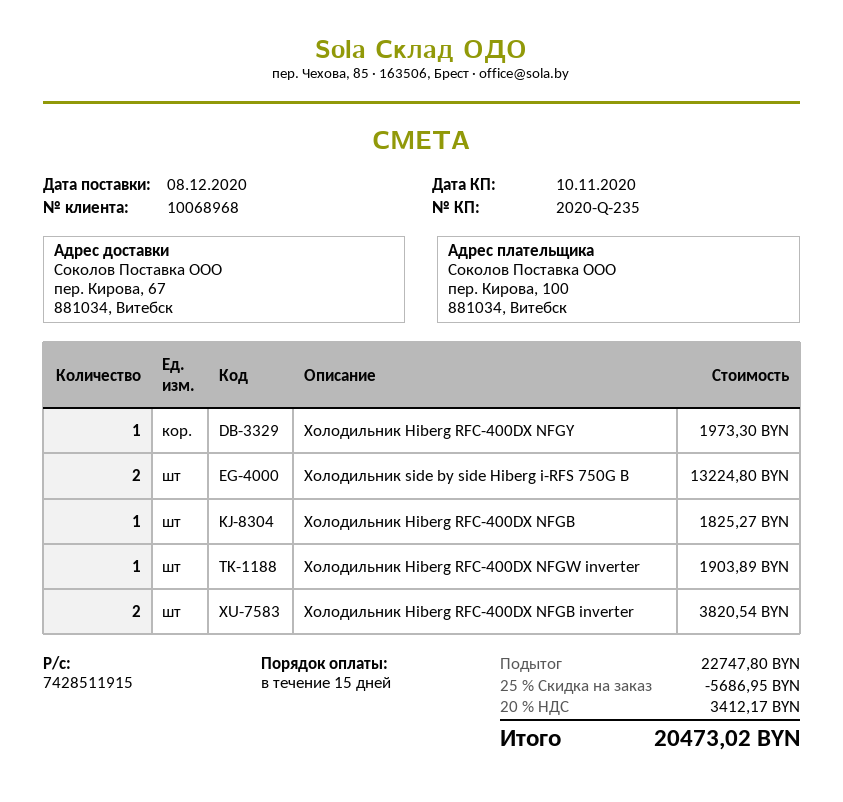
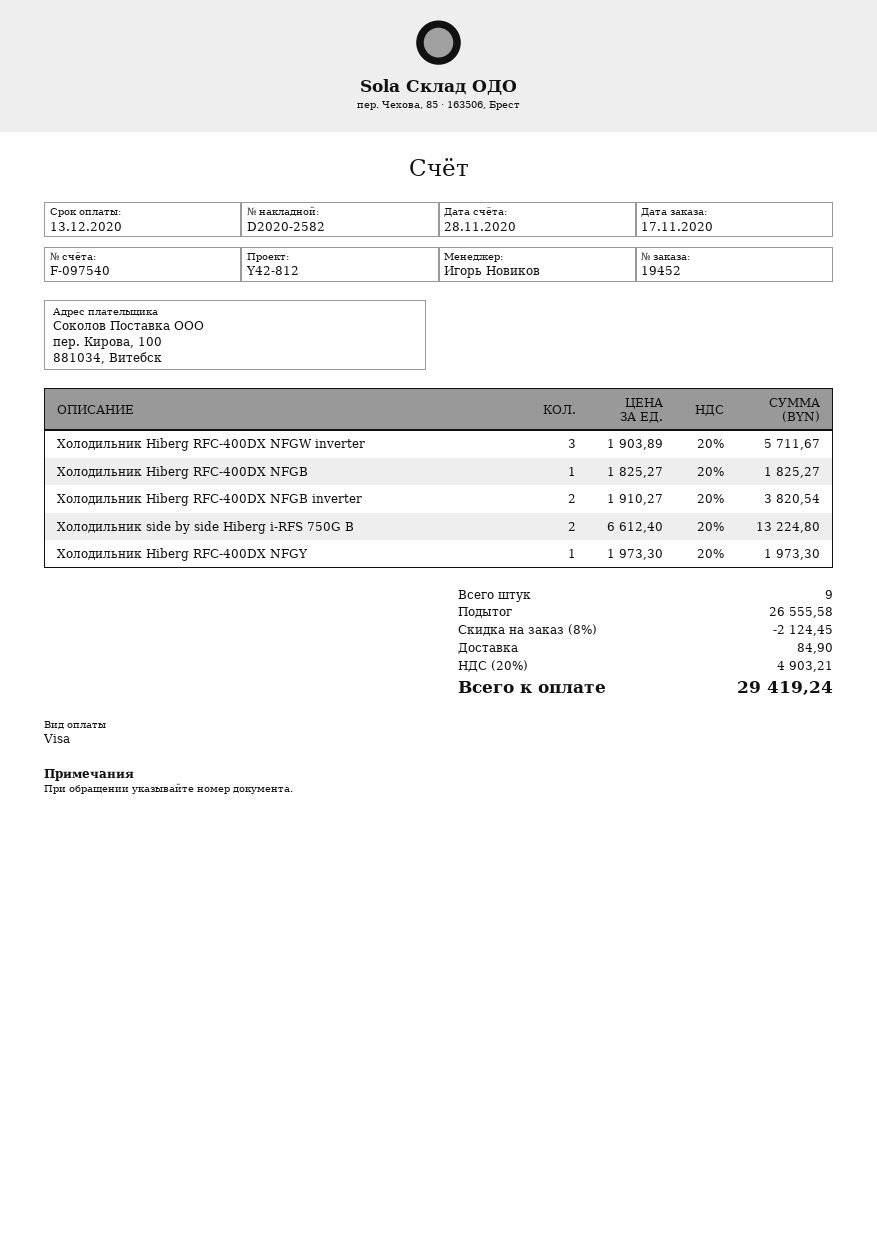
Холодильник Hiberg RFC-400DX NFGW inverter: 1 for 1903.89 -> 3 for 5711.67
subtotal: 22747.80 -> 26555.58
discount: 25% = 5686.95 -> 8% = 2124.45
shipping: none -> 84.90
tax: 20% = 3412.17 -> 20% = 4903.21
total: 20473.02 -> 29419.24

